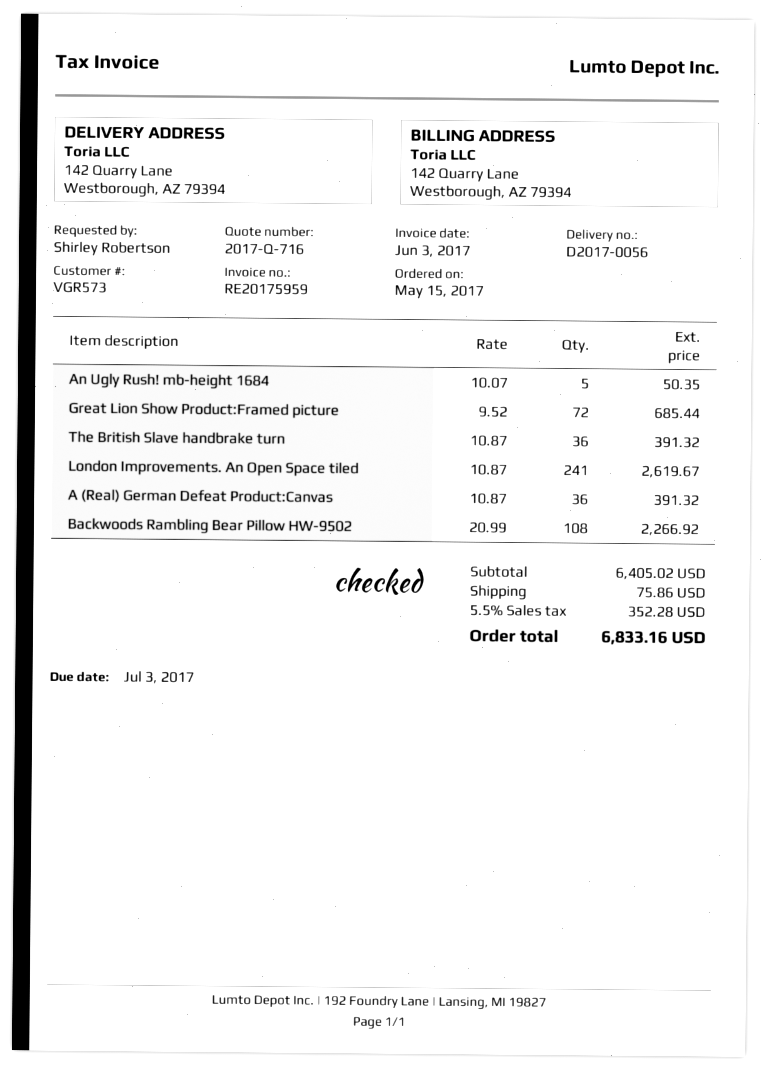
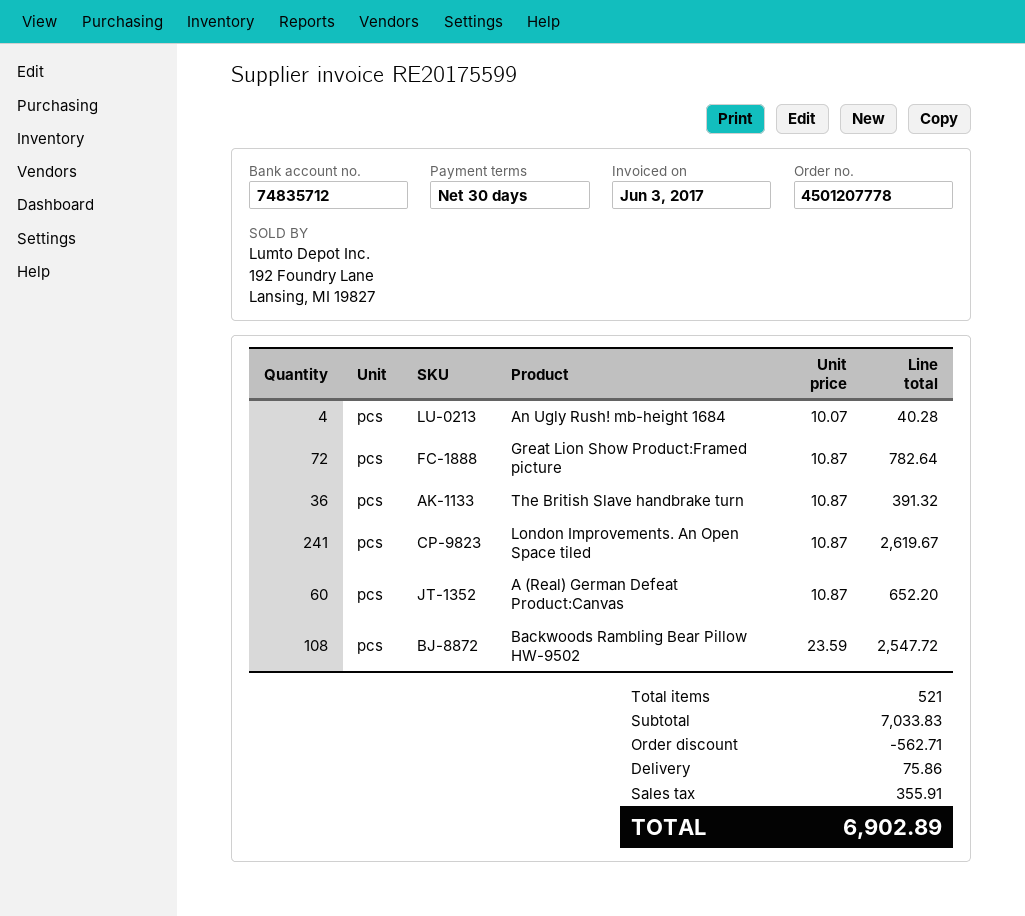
invoice number: RE20175959 -> RE20175599
An Ugly Rush! mb-height 1684: 5 x 10.07 = 50.35 -> 4 x 10.07 = 40.28
Great Lion Show Product:Framed picture: 72 x 9.52 = 685.44 -> 72 x 10.87 = 782.64
A (Real) German Defeat Product:Canvas: 36 x 10.87 = 391.32 -> 60 x 10.87 = 652.20
Backwoods Rambling Bear Pillow HW-9502: 108 x 20.99 = 2266.92 -> 108 x 23.59 = 2547.72
subtotal: 6405.02 -> 7033.83
discount: none -> 562.71
tax: 352.28 -> 355.91
total: 6833.16 -> 6902.89

